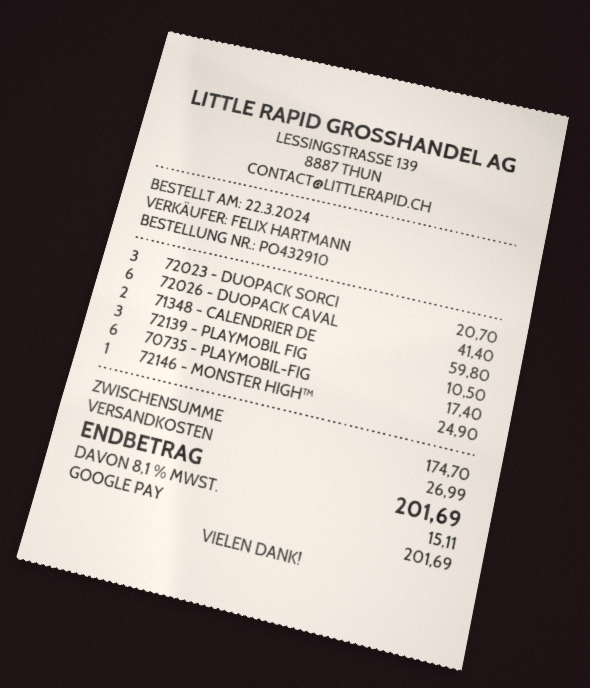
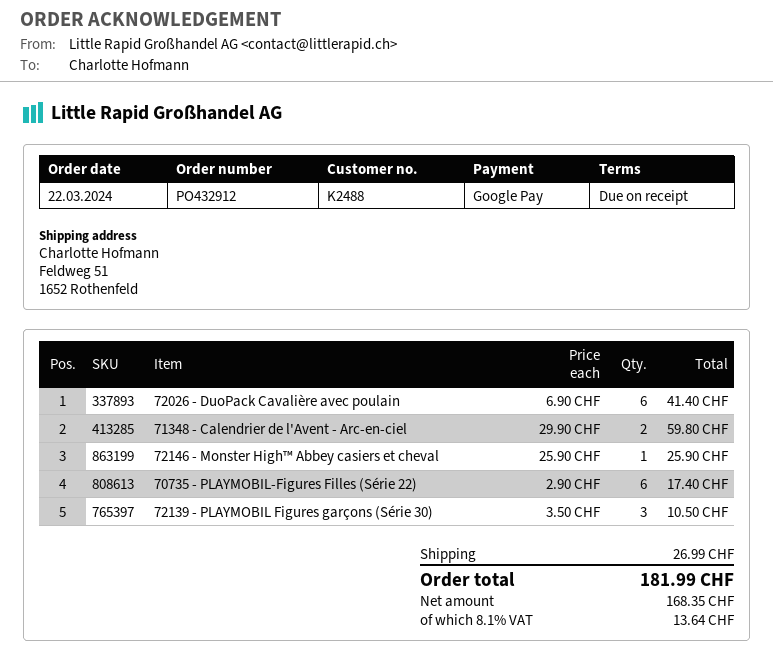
order number: PO432910 -> PO432912
72023 - DUOPACK SORCI: 3 for 20.70 -> none
72146 - MONSTER HIGH™: 1 for 24.90 -> 1 for 25.90
tax: 8.1% = 15.11 -> 8.1% = 13.64
total: 201.69 -> 181.99

